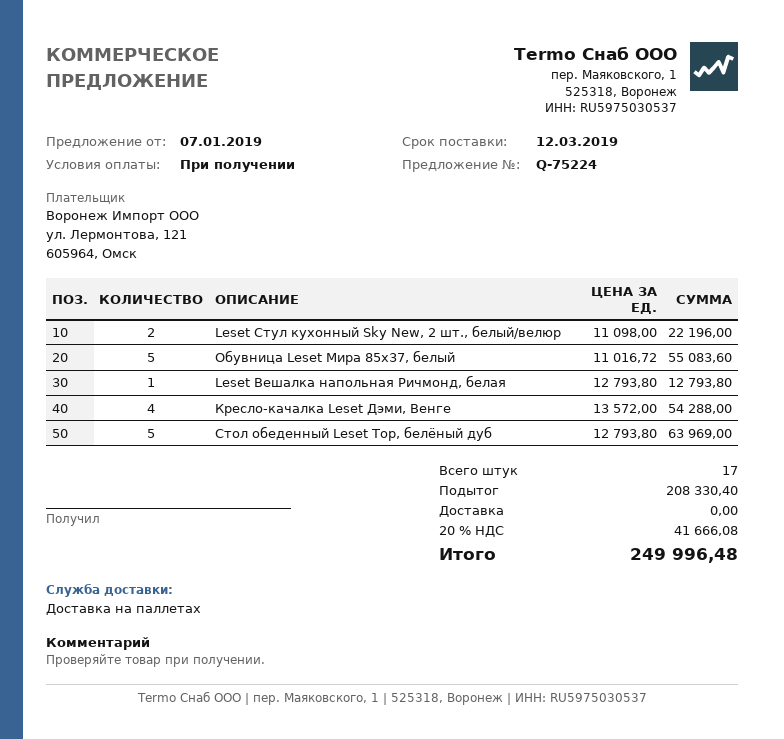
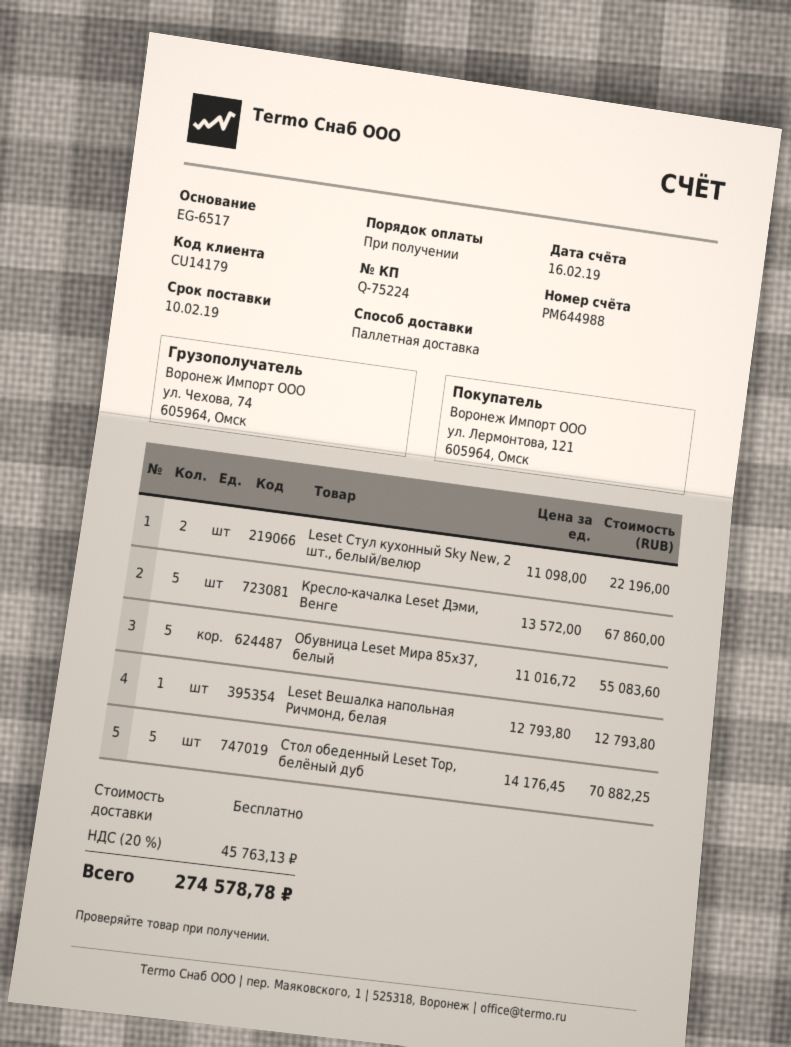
delivery date: 2019-03-12 -> 2019-02-10
Кресло-качалка Leset Дэми, Венге: 4 x 13572.00 = 54288.00 -> 5 x 13572.00 = 67860.00
Стол обеденный Leset Тор, белёный дуб: 5 x 12793.80 = 63969.00 -> 5 x 14176.45 = 70882.25
tax: 20% = 41666.08 -> 20% = 45763.13
total: 249996.48 -> 274578.78

